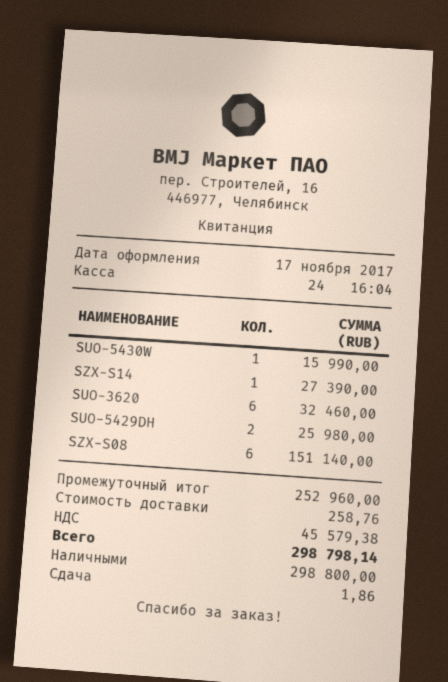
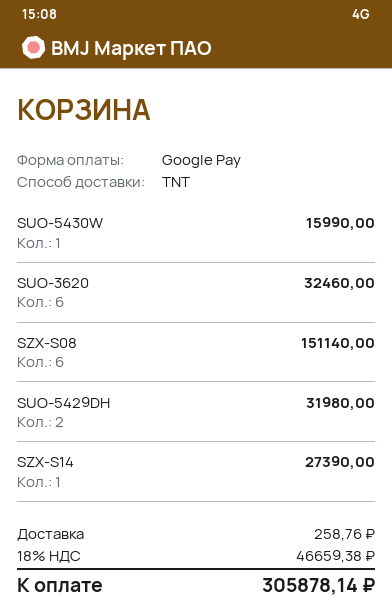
payment method: cash -> Google Pay
SUO-5429DH: 2 for 25980.00 -> 2 for 31980.00
tax: 45579.38 -> 46659.38
total: 298798.14 -> 305878.14

